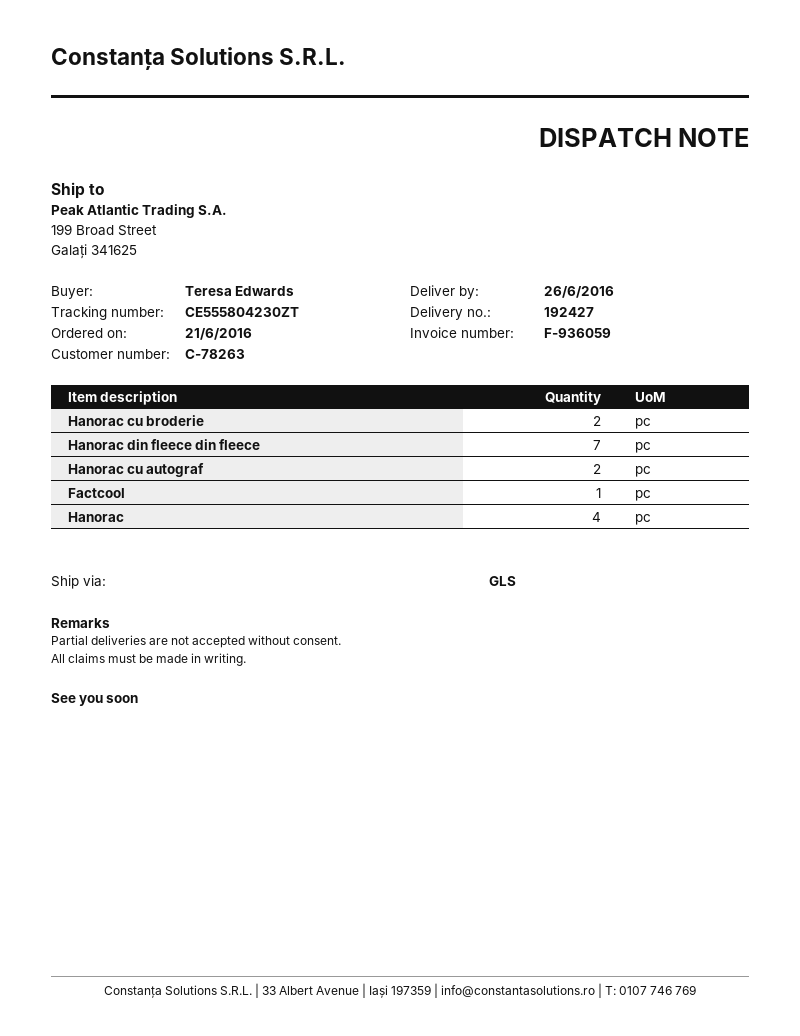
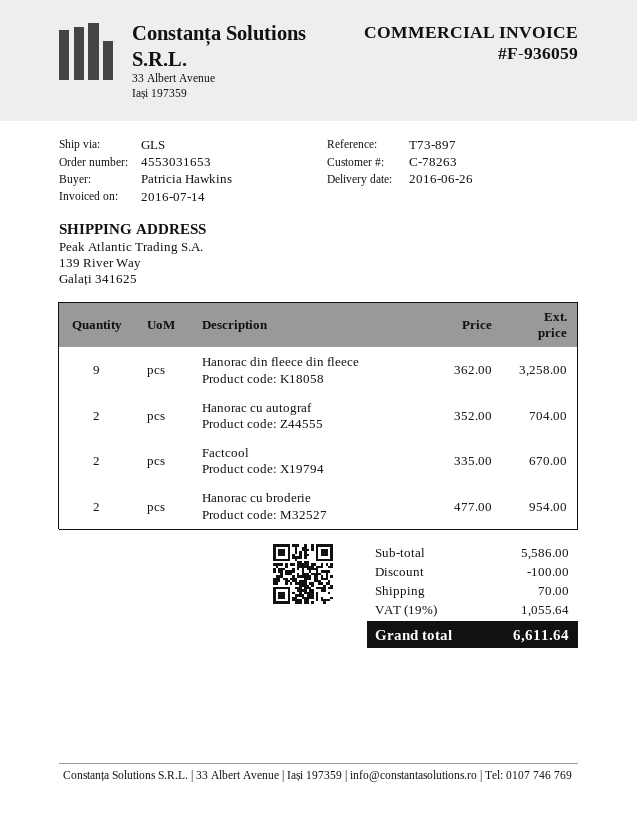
ordered by: Teresa Edwards -> Patricia Hawkins
ship to: 199 Broad Street, Galați 341625 -> 139 River Way, Galați 341625
Hanorac din fleece din fleece: 7 -> 9
Factcool: 1 -> 2
Hanorac: 4 -> none

